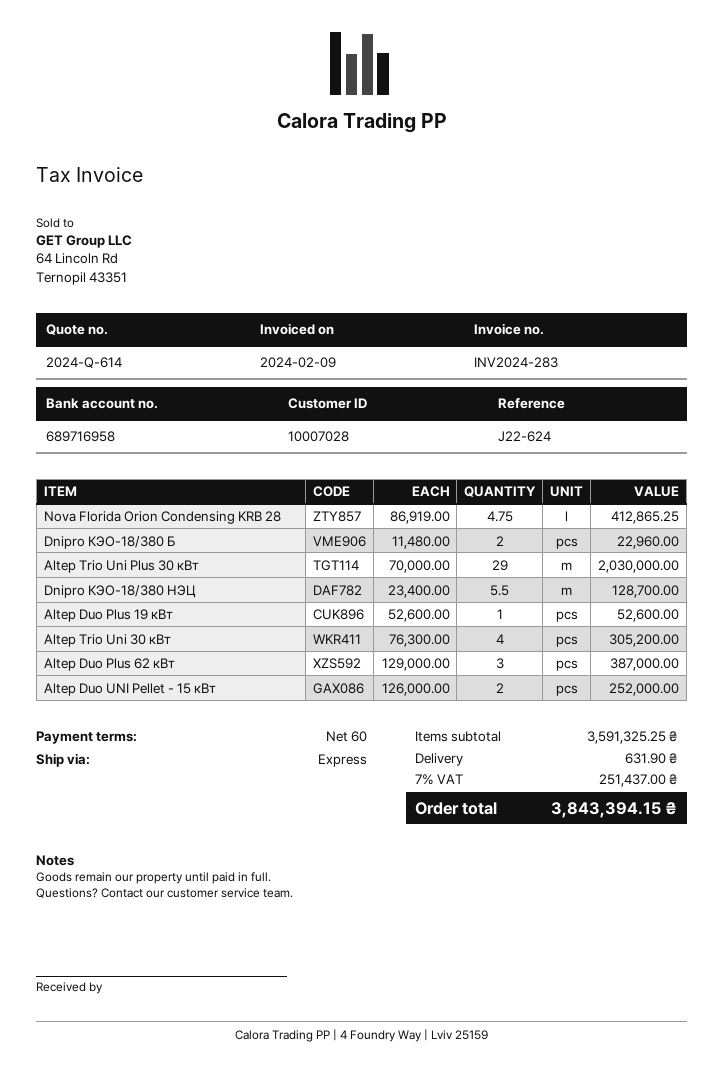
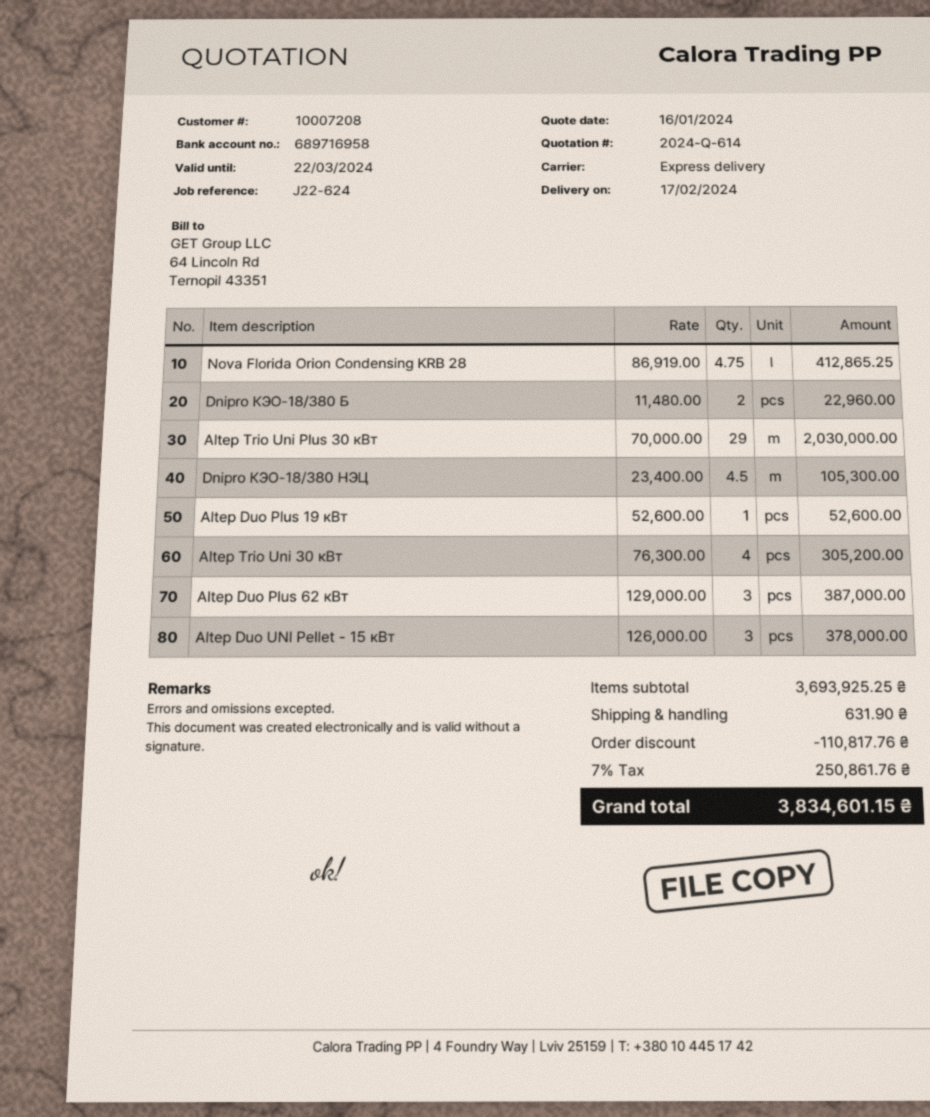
customer number: 10007028 -> 10007208
Dnipro КЭО-18/380 НЭЦ: 5.5 x 23400.00 = 128700.00 -> 4.5 x 23400.00 = 105300.00
Altep Duo UNI Pellet - 15 кВт: 2 x 126000.00 = 252000.00 -> 3 x 126000.00 = 378000.00
subtotal: 3591325.25 -> 3693925.25
discount: none -> 110817.76
tax: 7% = 251437.00 -> 7% = 250861.76
total: 3843394.15 -> 3834601.15

